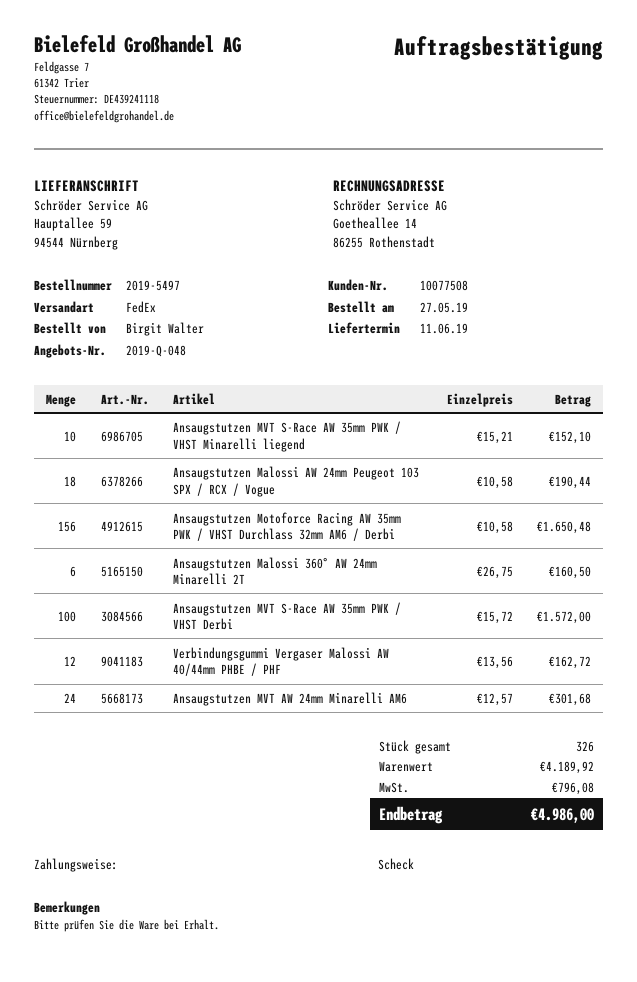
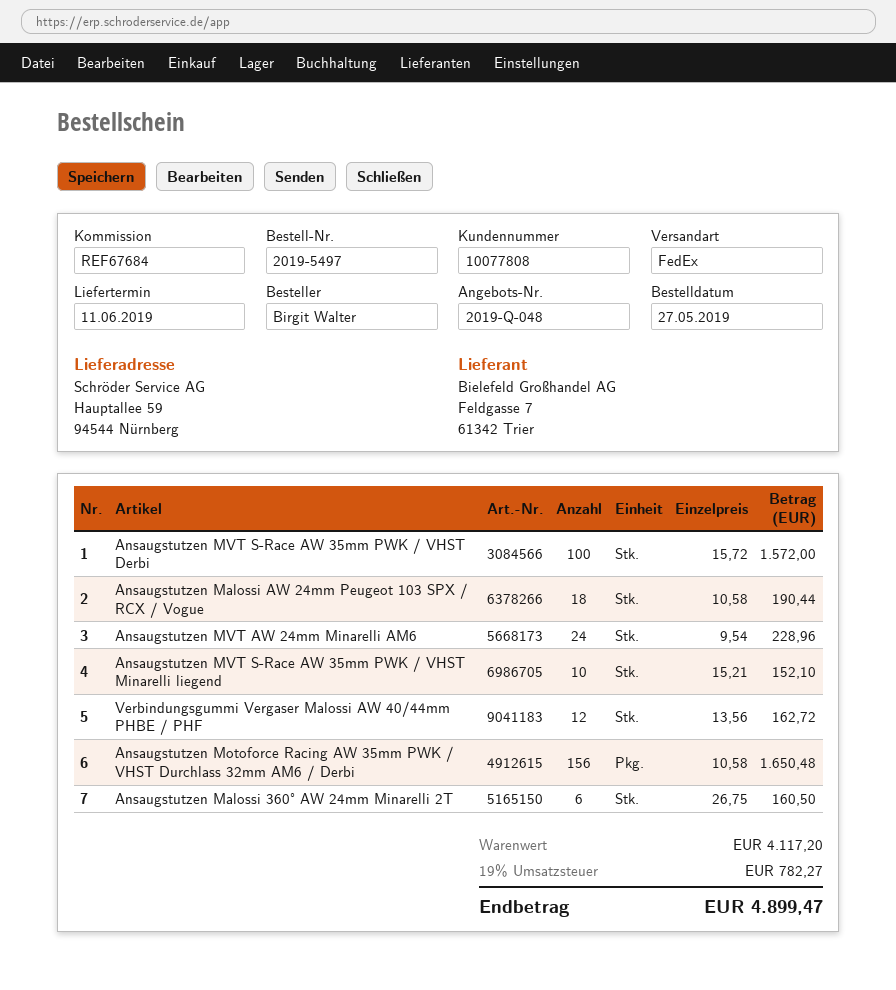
customer number: 10077508 -> 10077808
Ansaugstutzen MVT AW 24mm Minarelli AM6: 24 x 12.57 = 301.68 -> 24 x 9.54 = 228.96
subtotal: 4189.92 -> 4117.20
tax: 796.08 -> 782.27
total: 4986.00 -> 4899.47

